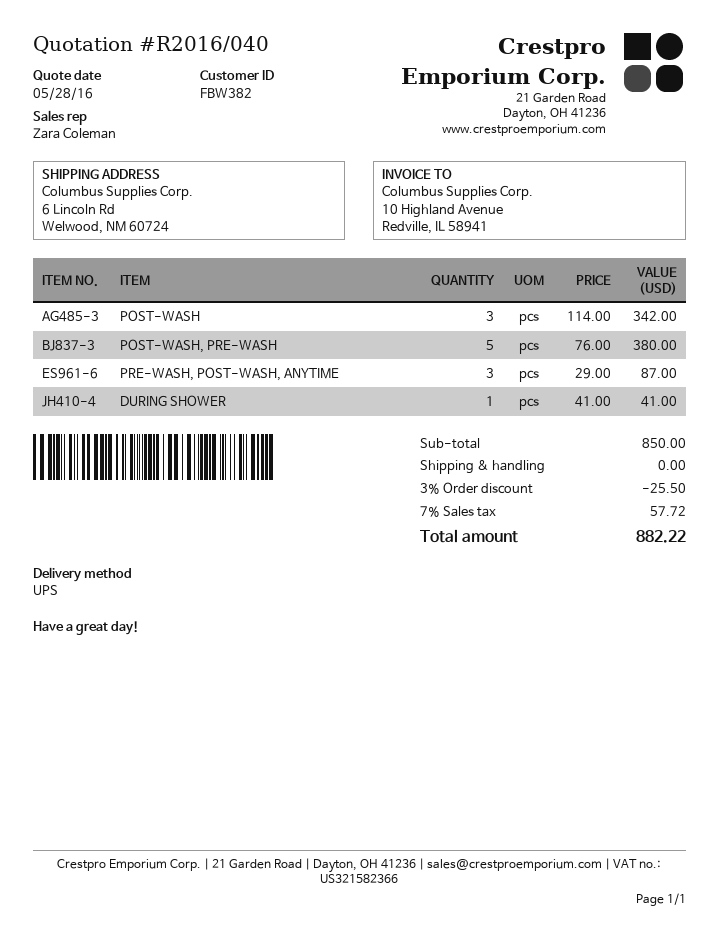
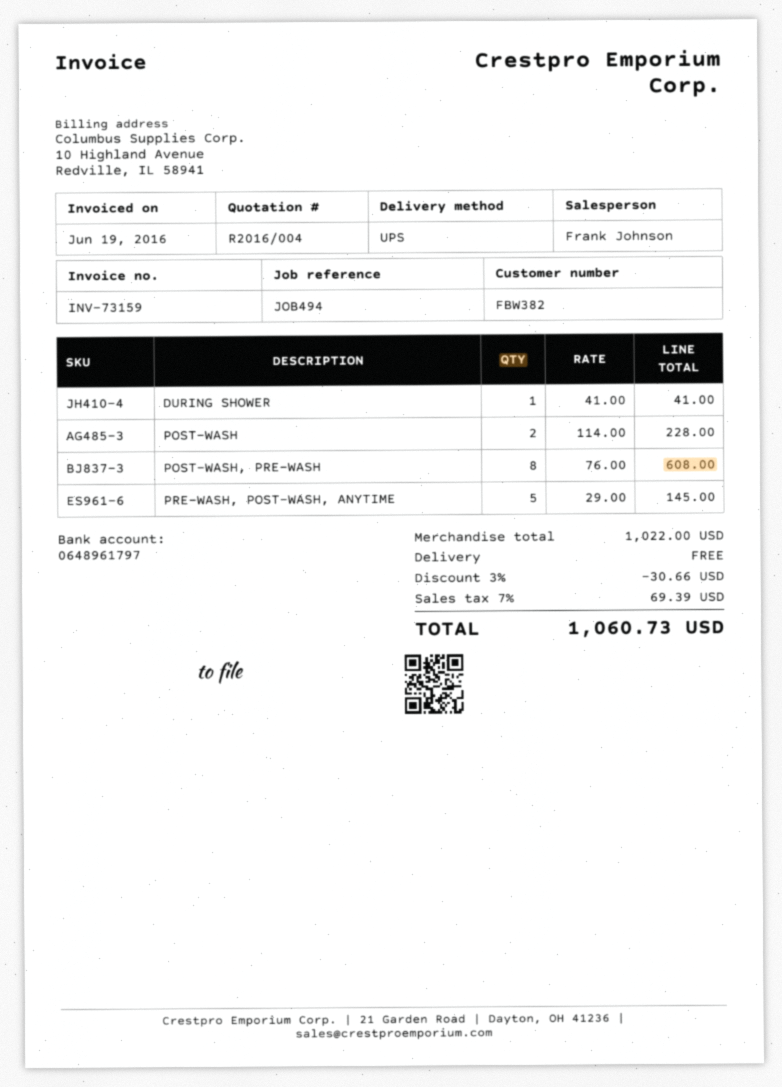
quote number: R2016/040 -> R2016/004
sales rep: Zara Coleman -> Frank Johnson
POST-WASH: 3 x 114.00 = 342.00 -> 2 x 114.00 = 228.00
POST-WASH, PRE-WASH: 5 x 76.00 = 380.00 -> 8 x 76.00 = 608.00
PRE-WASH, POST-WASH, ANYTIME: 3 x 29.00 = 87.00 -> 5 x 29.00 = 145.00
subtotal: 850.00 -> 1022.00
discount: 3% = 25.50 -> 3% = 30.66
tax: 7% = 57.72 -> 7% = 69.39
total: 882.22 -> 1060.73

